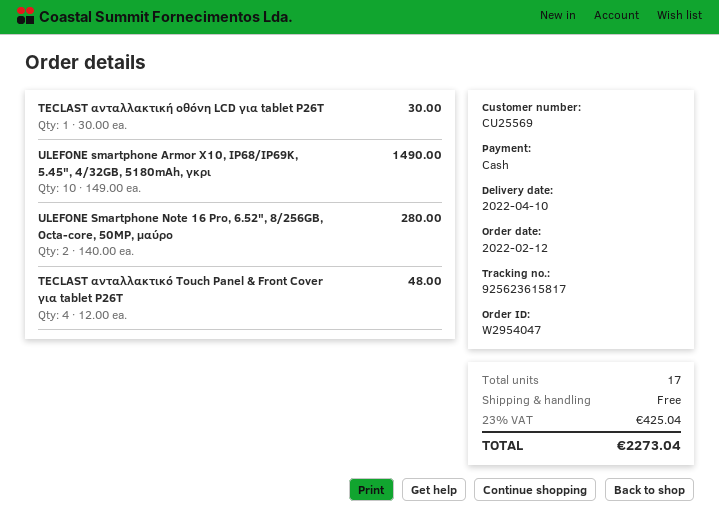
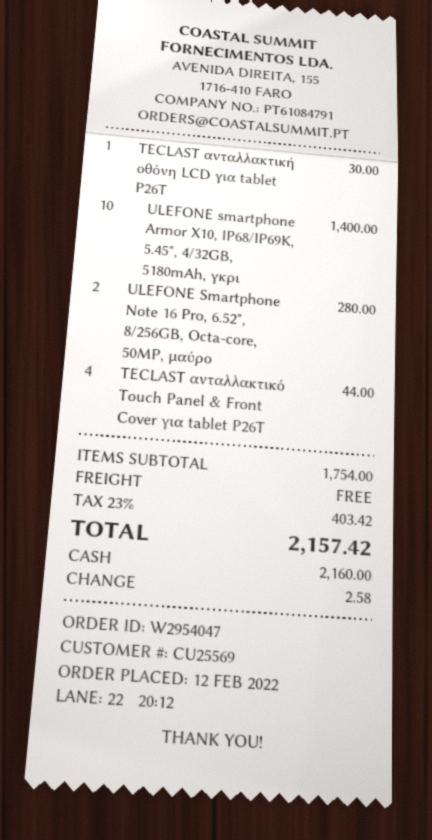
ULEFONE smartphone Armor X10, IP68/IP69K, 5.45", 4/32GB, 5180mAh, γκρι: 10 for 1490.00 -> 10 for 1400.00
TECLAST ανταλλακτικό Touch Panel & Front Cover για tablet P26T: 4 for 48.00 -> 4 for 44.00
tax: 23% = 425.04 -> 23% = 403.42
total: 2273.04 -> 2157.42

